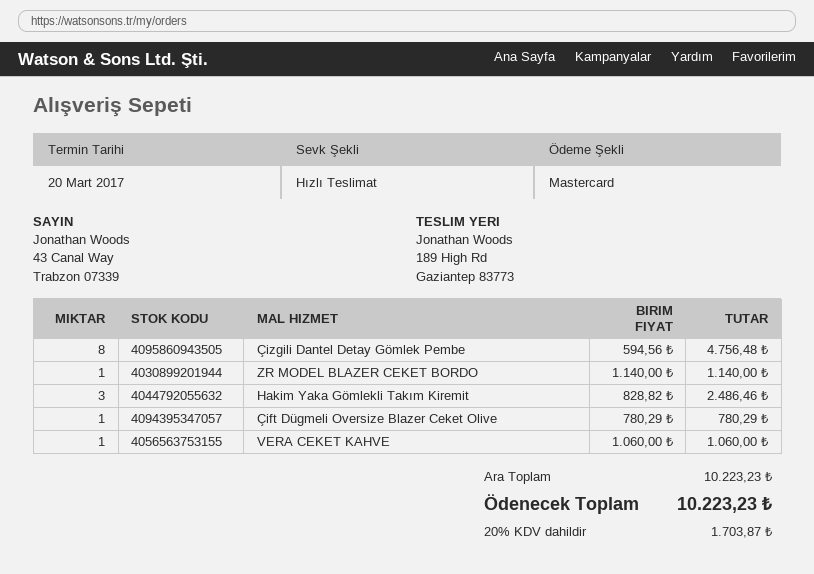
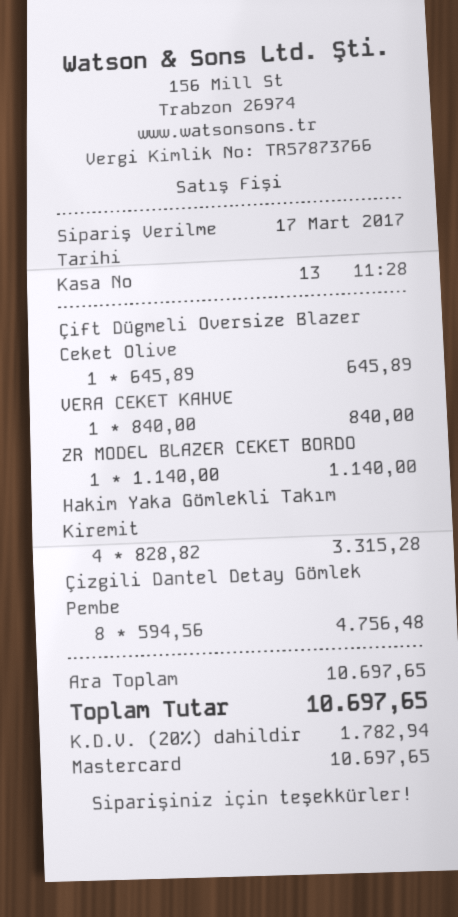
Hakim Yaka Gömlekli Takım Kiremit: 3 x 828.82 = 2486.46 -> 4 x 828.82 = 3315.28
Çift Dügmeli Oversize Blazer Ceket Olive: 1 x 780.29 = 780.29 -> 1 x 645.89 = 645.89
VERA CEKET KAHVE: 1 x 1060.00 = 1060.00 -> 1 x 840.00 = 840.00
subtotal: 10223.23 -> 10697.65
tax: 20% = 1703.87 -> 20% = 1782.94
total: 10223.23 -> 10697.65

